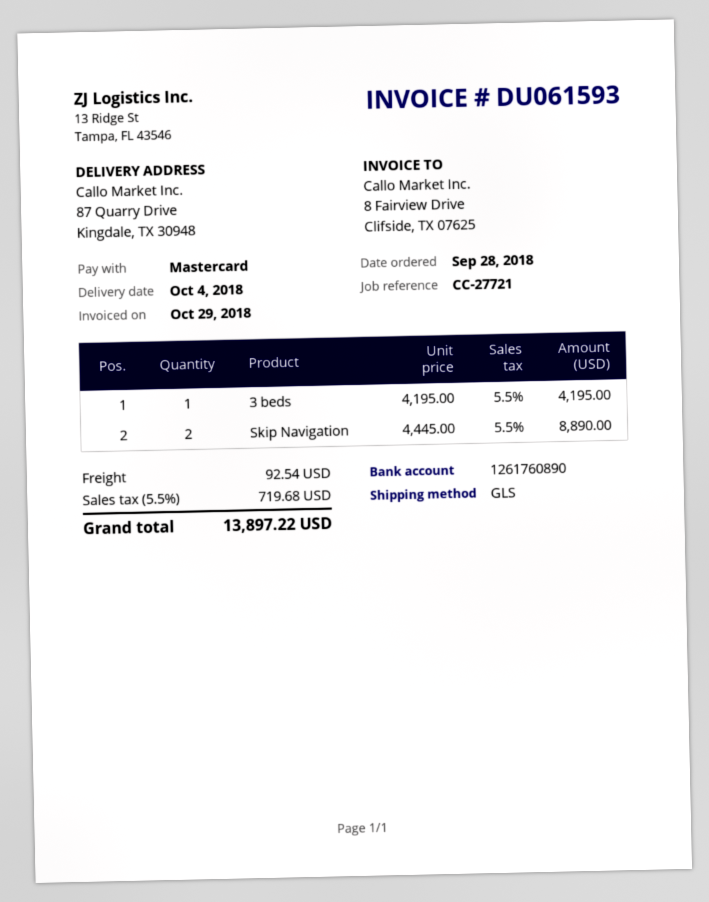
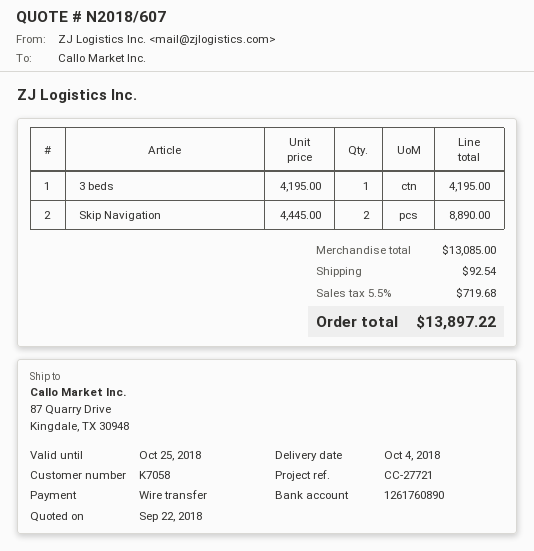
payment method: Mastercard -> bank transfer

